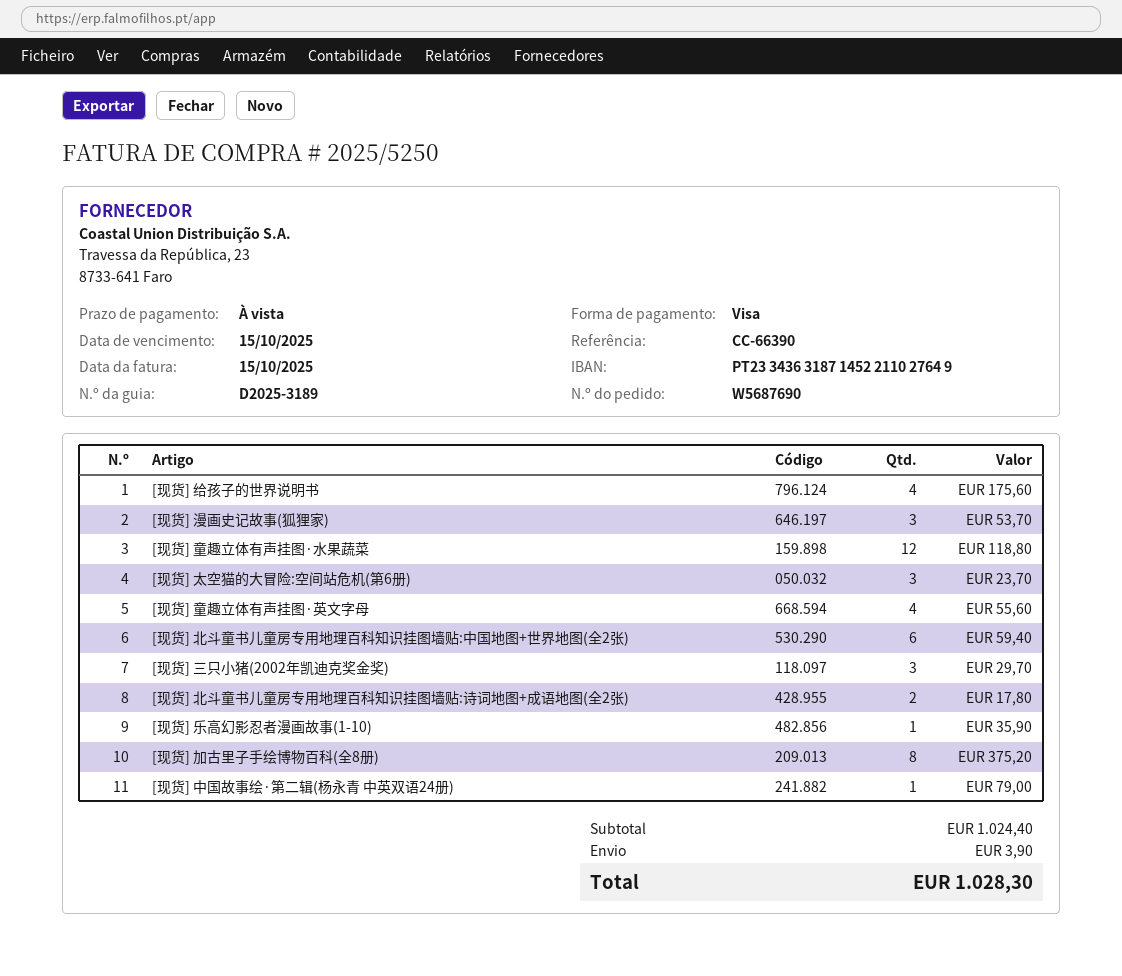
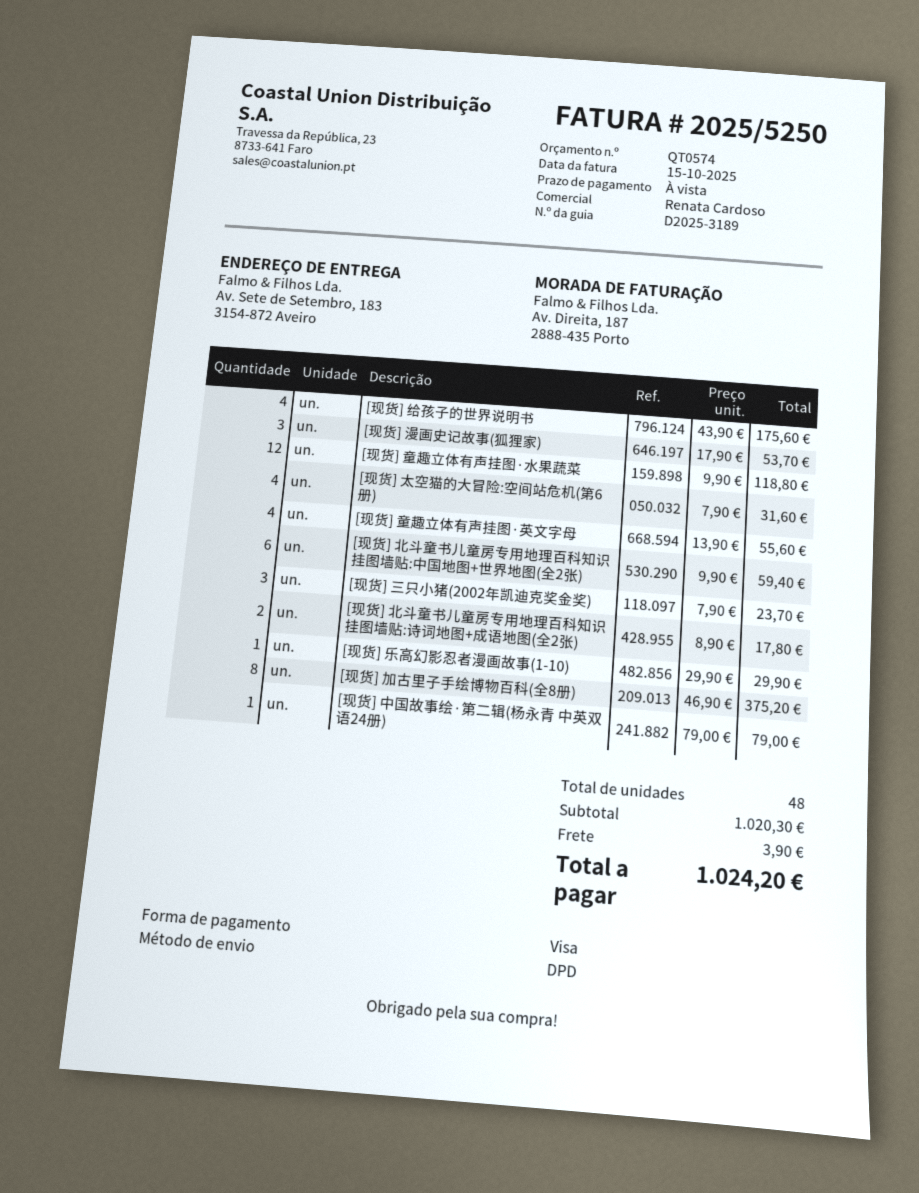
[现货] 太空猫的大冒险:空间站危机(第6册): 3 for 23.70 -> 4 for 31.60
[现货] 三只小猪(2002年凯迪克奖金奖): 3 for 29.70 -> 3 for 23.70
[现货] 乐高幻影忍者漫画故事(1-10): 1 for 35.90 -> 1 for 29.90
subtotal: 1024.40 -> 1020.30
total: 1028.30 -> 1024.20

